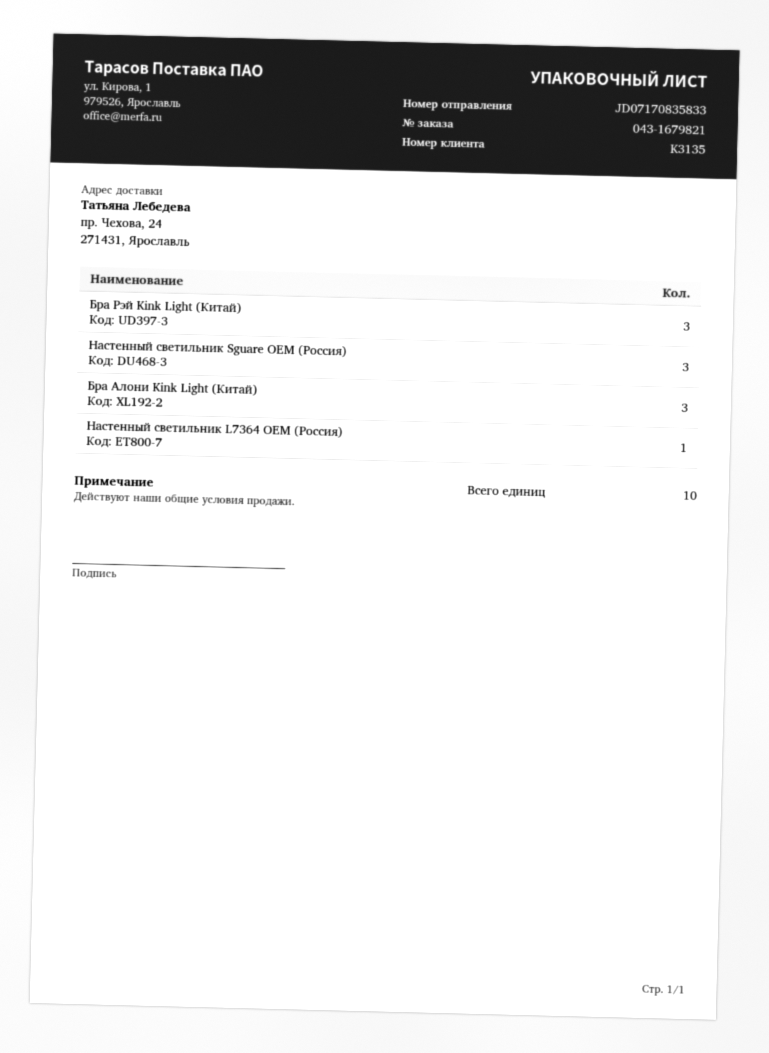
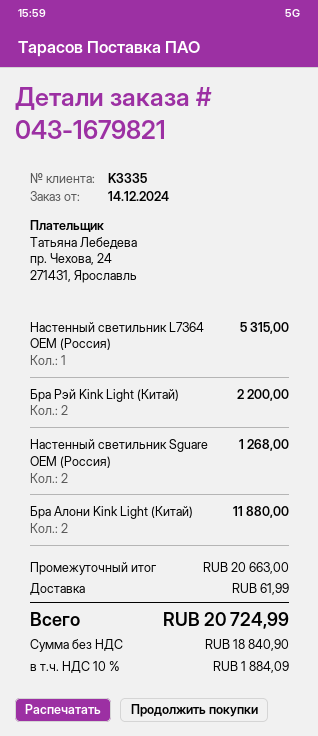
customer number: K3135 -> K3335
Бра Рэй Kink Light (Китай): 3 -> 2
Настенный светильник Sguare OEM (Россия): 3 -> 2
Бра Алони Kink Light (Китай): 3 -> 2

